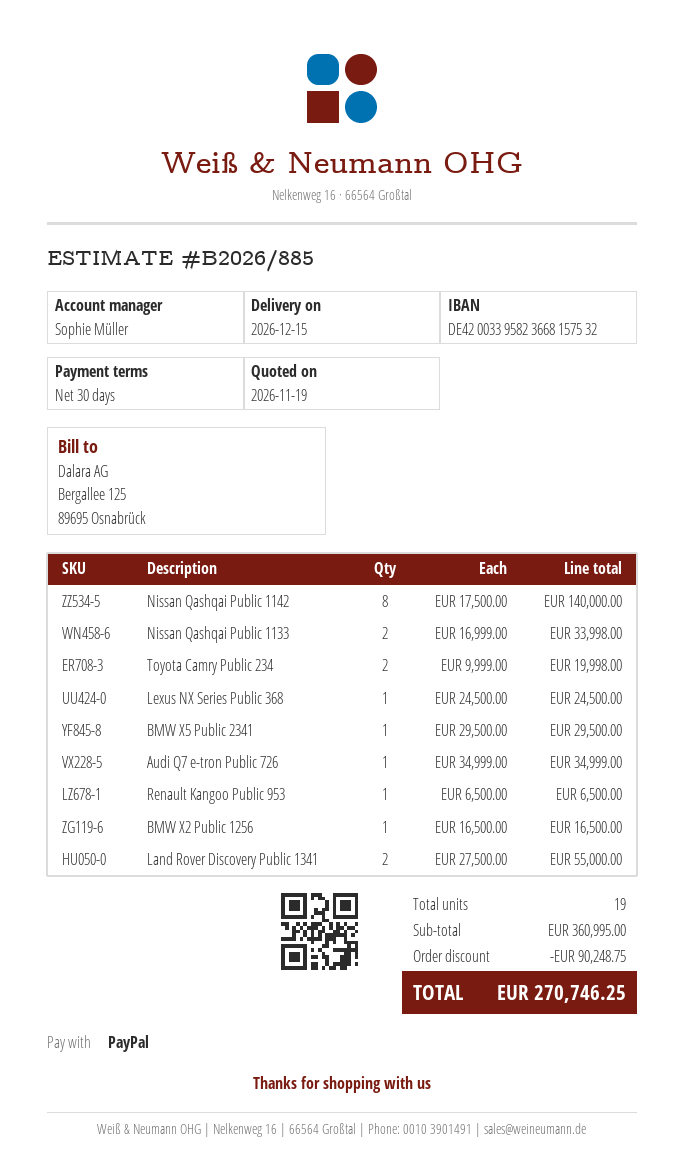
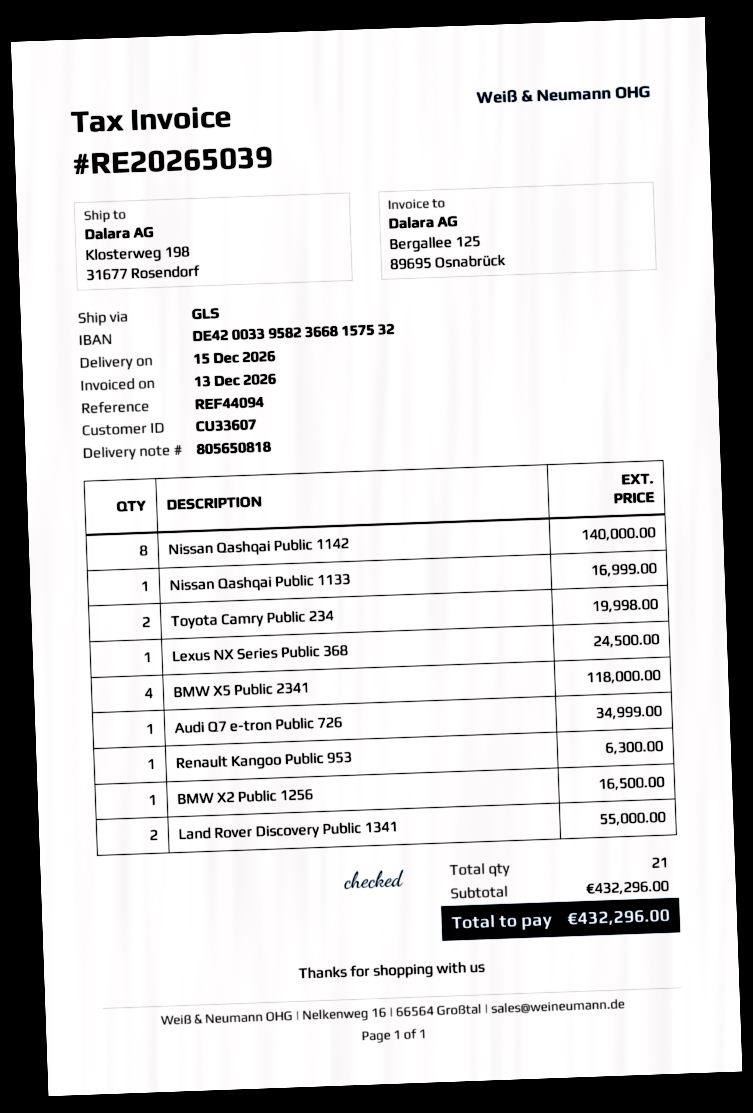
Nissan Qashqai Public 1133: 2 for 33998.00 -> 1 for 16999.00
BMW X5 Public 2341: 1 for 29500.00 -> 4 for 118000.00
Renault Kangoo Public 953: 1 for 6500.00 -> 1 for 6300.00
total quantity: 19 -> 21
subtotal: 360995.00 -> 432296.00
discount: 90248.75 -> none
total: 270746.25 -> 432296.00

